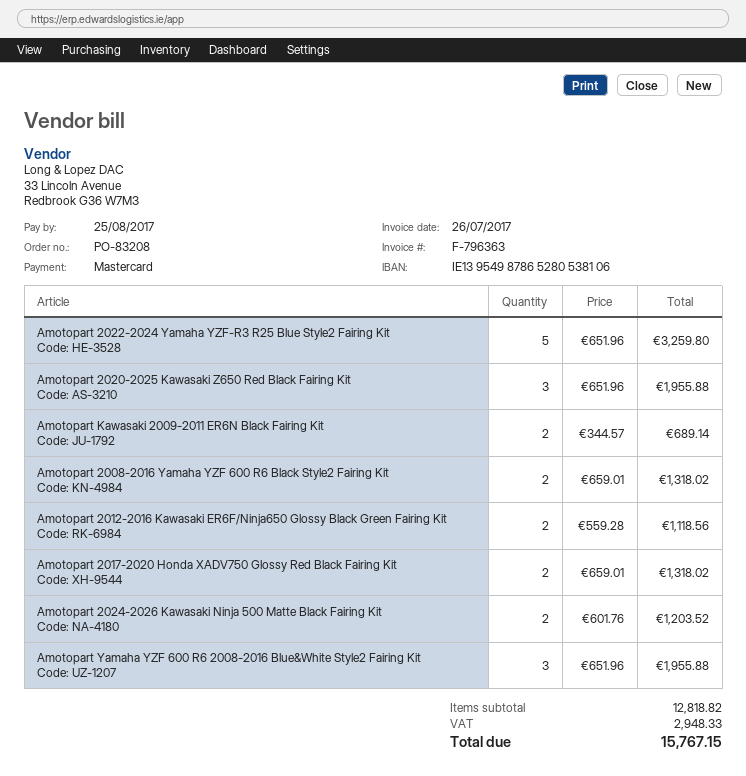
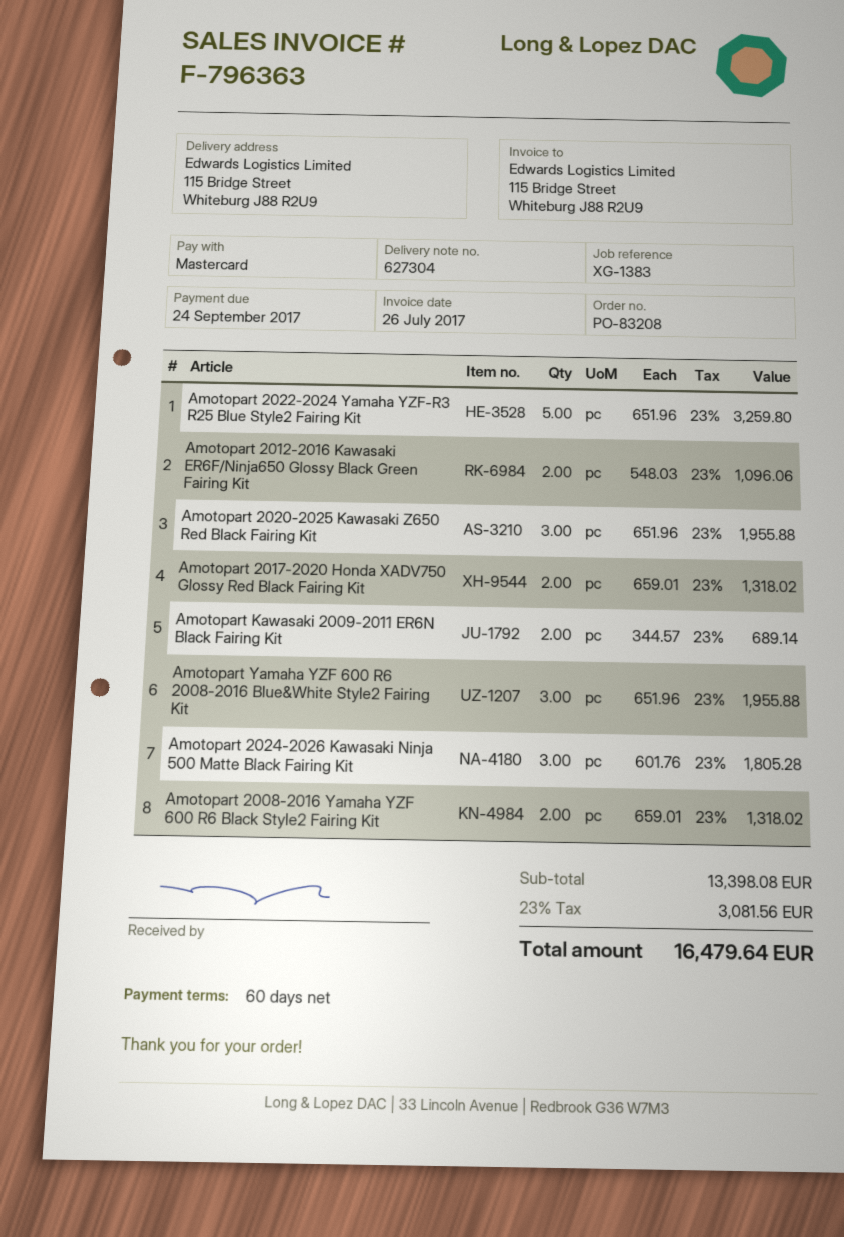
due date: 2017-08-25 -> 2017-09-24
Amotopart 2012-2016 Kawasaki ER6F/Ninja650 Glossy Black Green Fairing Kit: 2 x 559.28 = 1118.56 -> 2 x 548.03 = 1096.06
Amotopart 2024-2026 Kawasaki Ninja 500 Matte Black Fairing Kit: 2 x 601.76 = 1203.52 -> 3 x 601.76 = 1805.28
subtotal: 12818.82 -> 13398.08
tax: 2948.33 -> 3081.56
total: 15767.15 -> 16479.64

